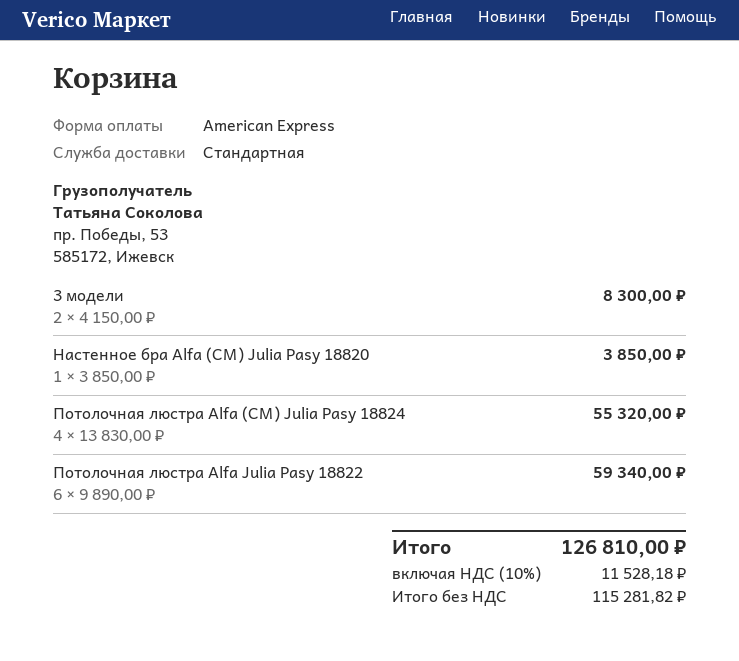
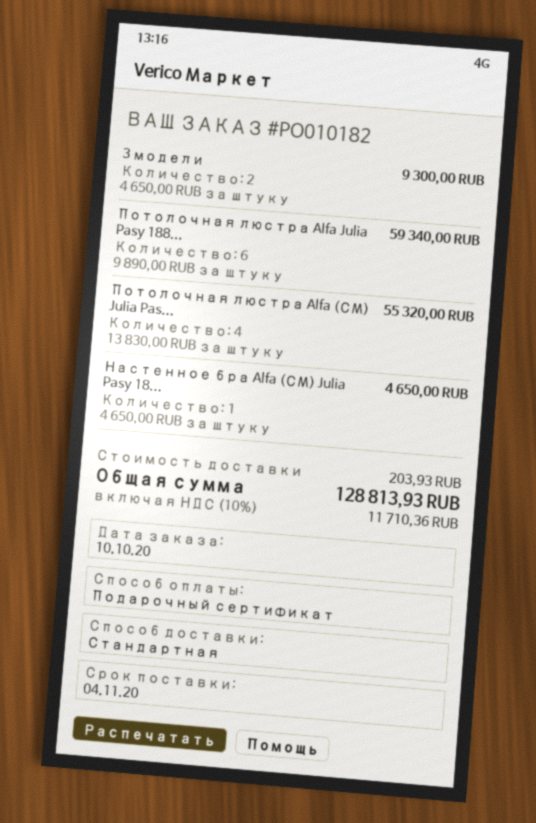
payment method: American Express -> gift card
3 модели: 2 x 4150.00 = 8300.00 -> 2 x 4650.00 = 9300.00
Настенное бра Alfa (СМ) Julia Pasy 18820: 1 x 3850.00 = 3850.00 -> 1 x 4650.00 = 4650.00
shipping: none -> 203.93
tax: 10% = 11528.18 -> 10% = 11710.36
total: 126810.00 -> 128813.93

